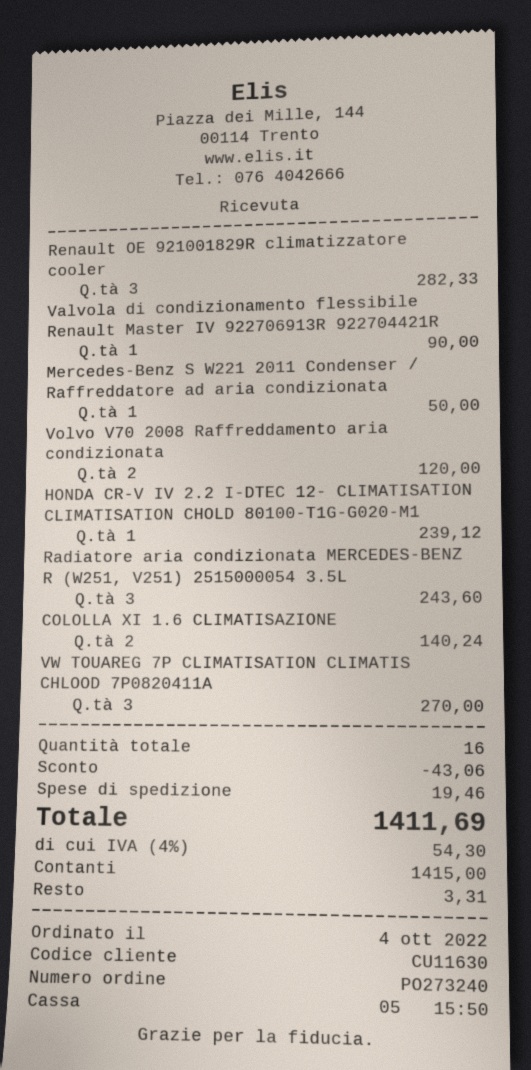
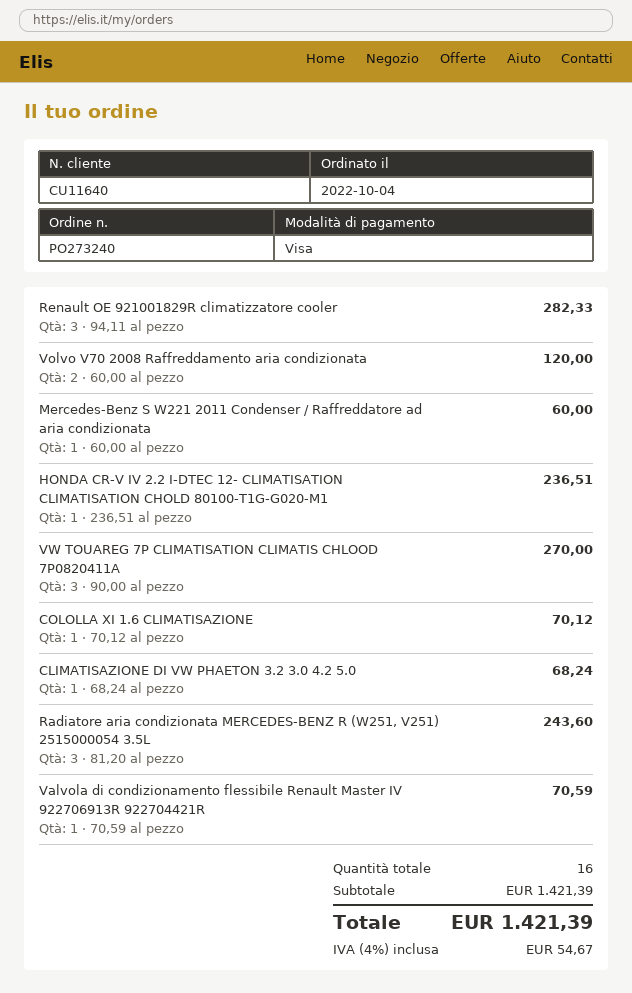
customer number: CU11630 -> CU11640
payment method: cash -> Visa
Valvola di condizionamento flessibile Renault Master IV 922706913R 922704421R: 1 for 90.00 -> 1 for 70.59
Mercedes-Benz S W221 2011 Condenser / Raffreddatore ad aria condizionata: 1 for 50.00 -> 1 for 60.00
HONDA CR-V IV 2.2 I-DTEC 12- CLIMATISATION CLIMATISATION CHOLD 80100-T1G-G020-M1: 1 for 239.12 -> 1 for 236.51
COLOLLA XI 1.6 CLIMATISAZIONE: 2 for 140.24 -> 1 for 70.12
CLIMATISAZIONE DI VW PHAETON 3.2 3.0 4.2 5.0: none -> 1 for 68.24
discount: 43.06 -> none
shipping: 19.46 -> none
tax: 4% = 54.30 -> 4% = 54.67
total: 1411.69 -> 1421.39

